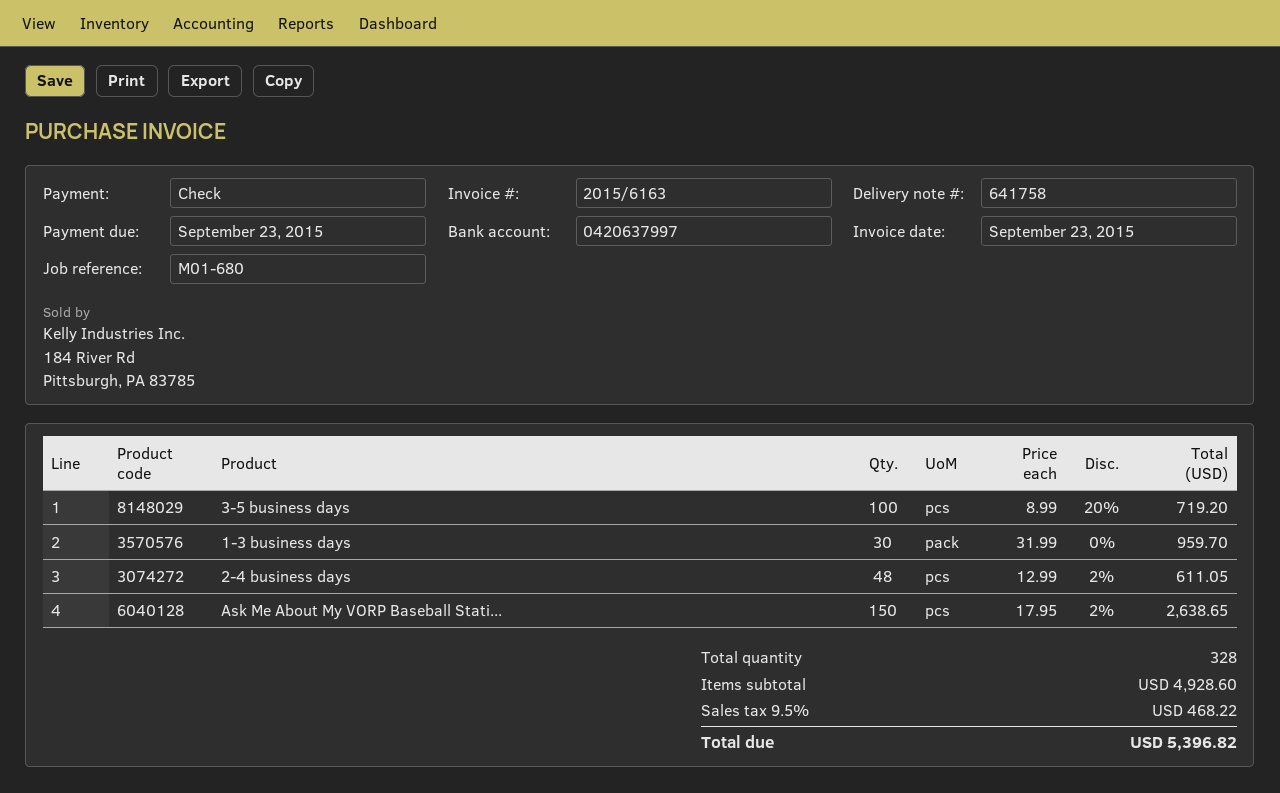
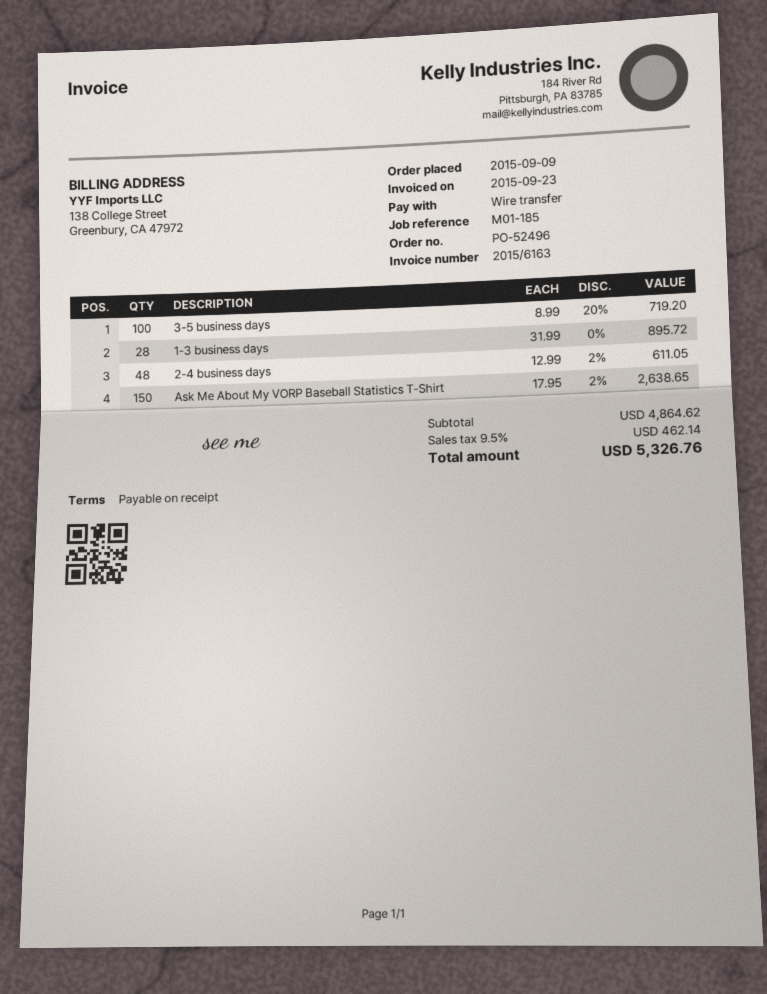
reference: M01-680 -> M01-185
payment method: cheque -> bank transfer
1-3 business days: 30 x 31.99 = 959.70 -> 28 x 31.99 = 895.72
subtotal: 4928.60 -> 4864.62
tax: 9.5% = 468.22 -> 9.5% = 462.14
total: 5396.82 -> 5326.76

